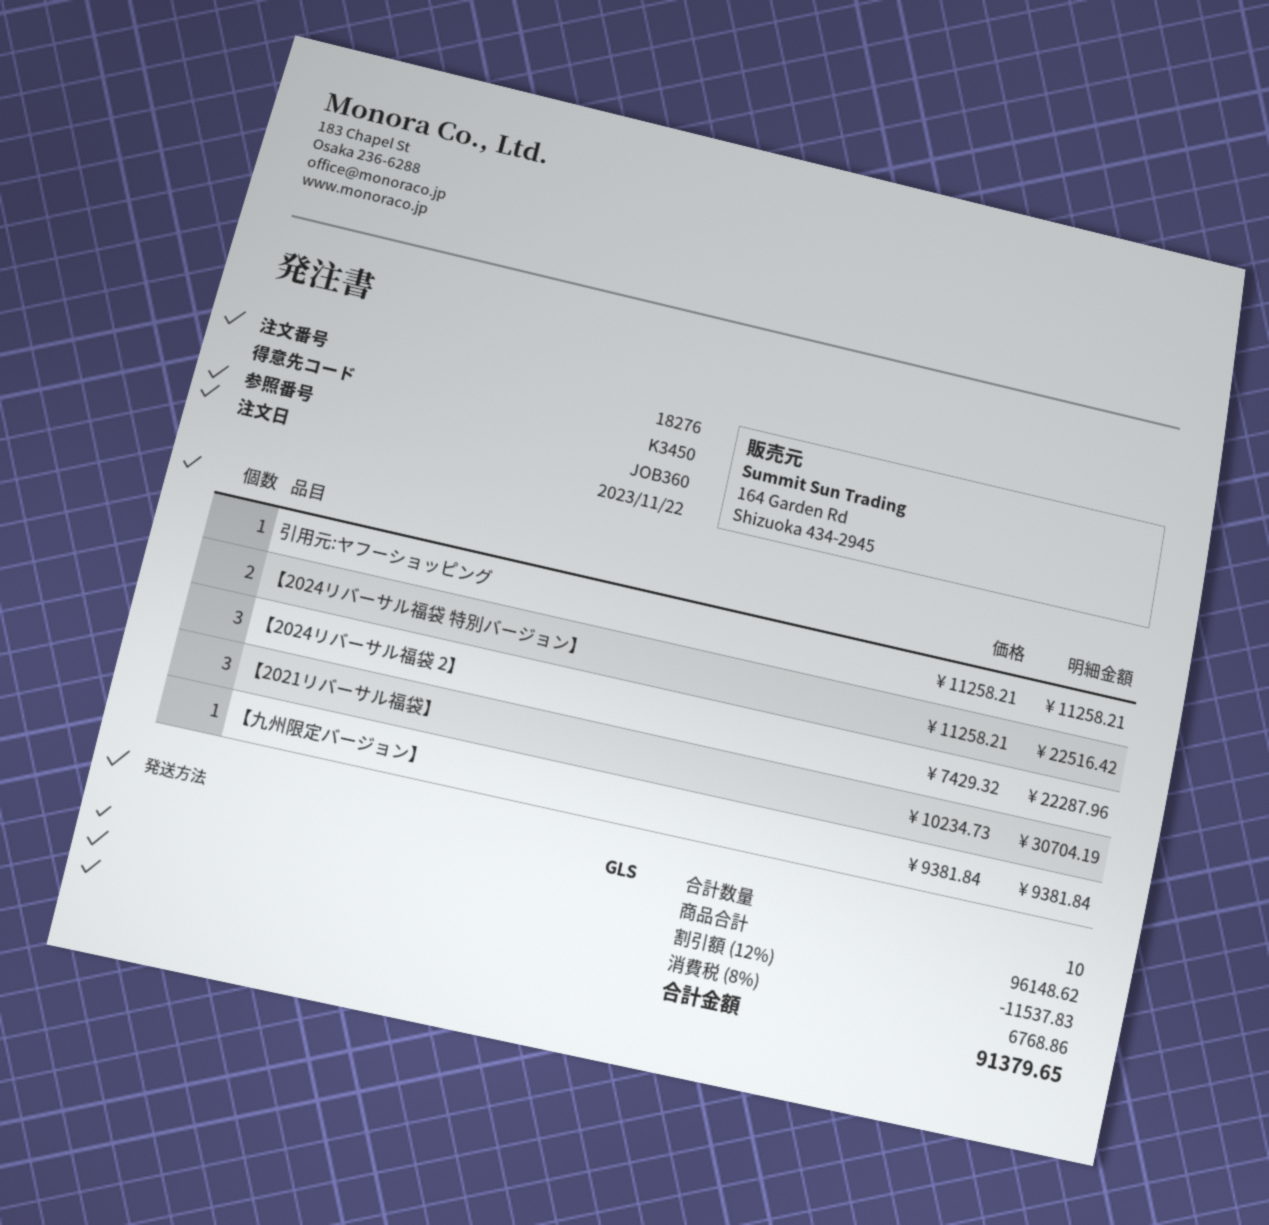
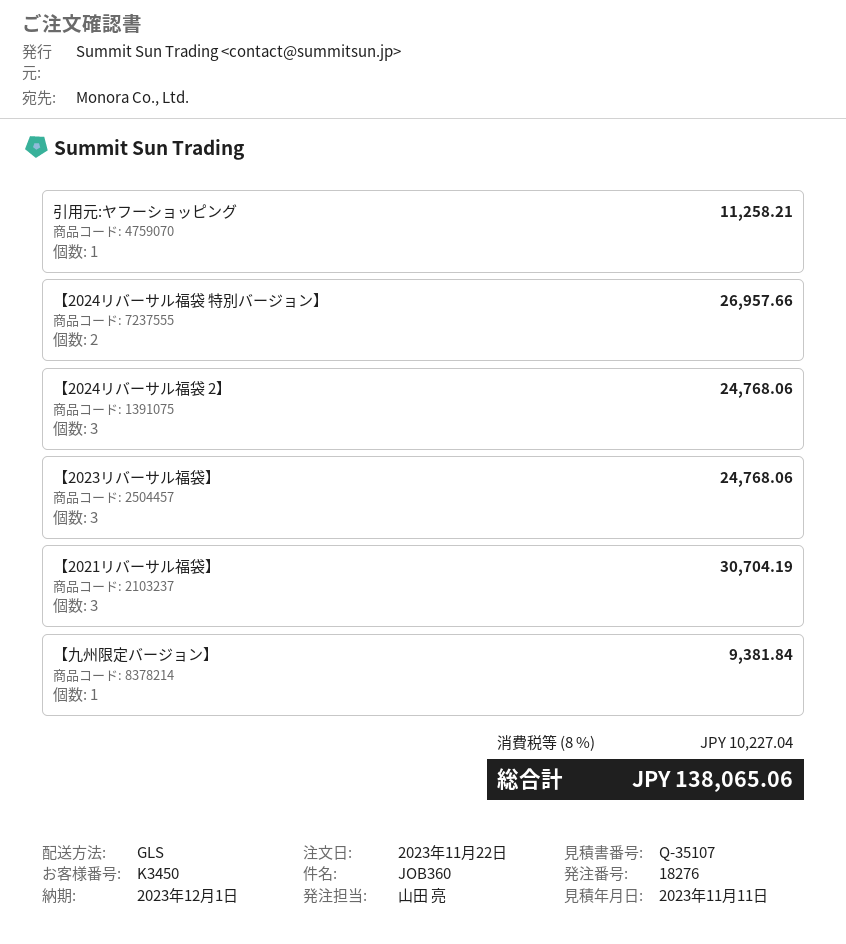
【2024リバーサル福袋 特別バージョン】: 2 for 22516.42 -> 2 for 26957.66
【2024リバーサル福袋 2】: 3 for 22287.96 -> 3 for 24768.06
【2023リバーサル福袋】: none -> 3 for 24768.06
discount: 12% = 11537.83 -> none
tax: 8% = 6768.86 -> 8% = 10227.04
total: 91379.65 -> 138065.06

